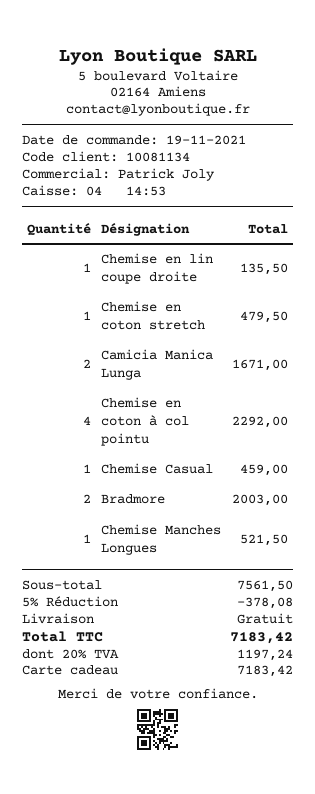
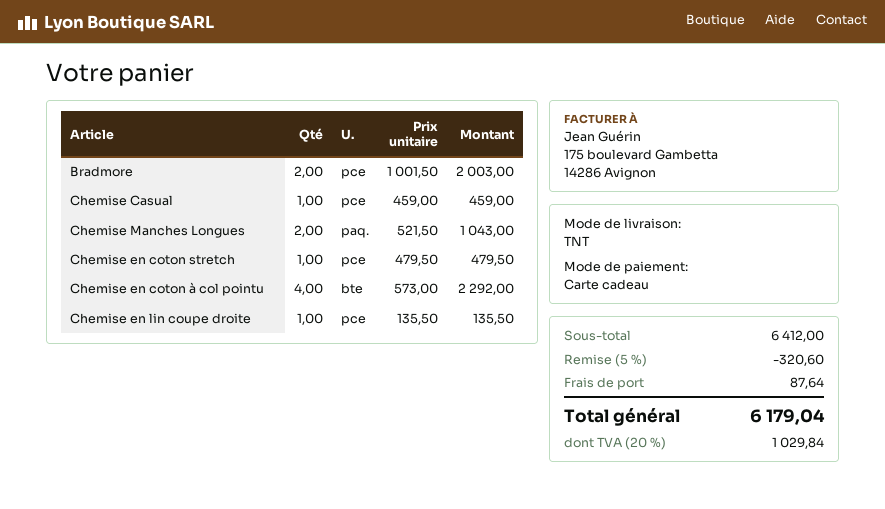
Camicia Manica Lunga: 2 for 1671.00 -> none
Chemise Manches Longues: 1 for 521.50 -> 2 for 1043.00
subtotal: 7561.50 -> 6412.00
discount: 5% = 378.08 -> 5% = 320.60
shipping: 0.00 -> 87.64
tax: 20% = 1197.24 -> 20% = 1029.84
total: 7183.42 -> 6179.04

